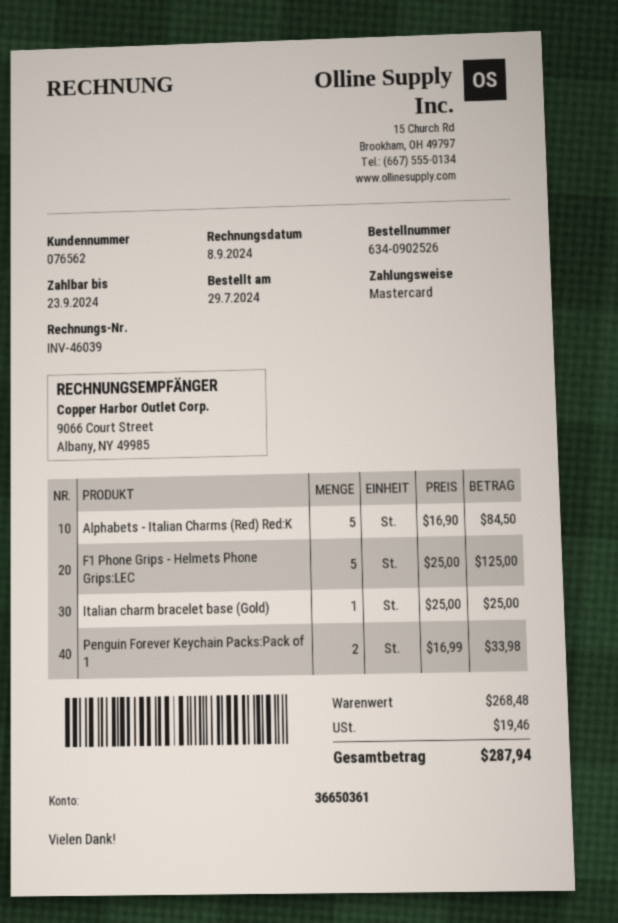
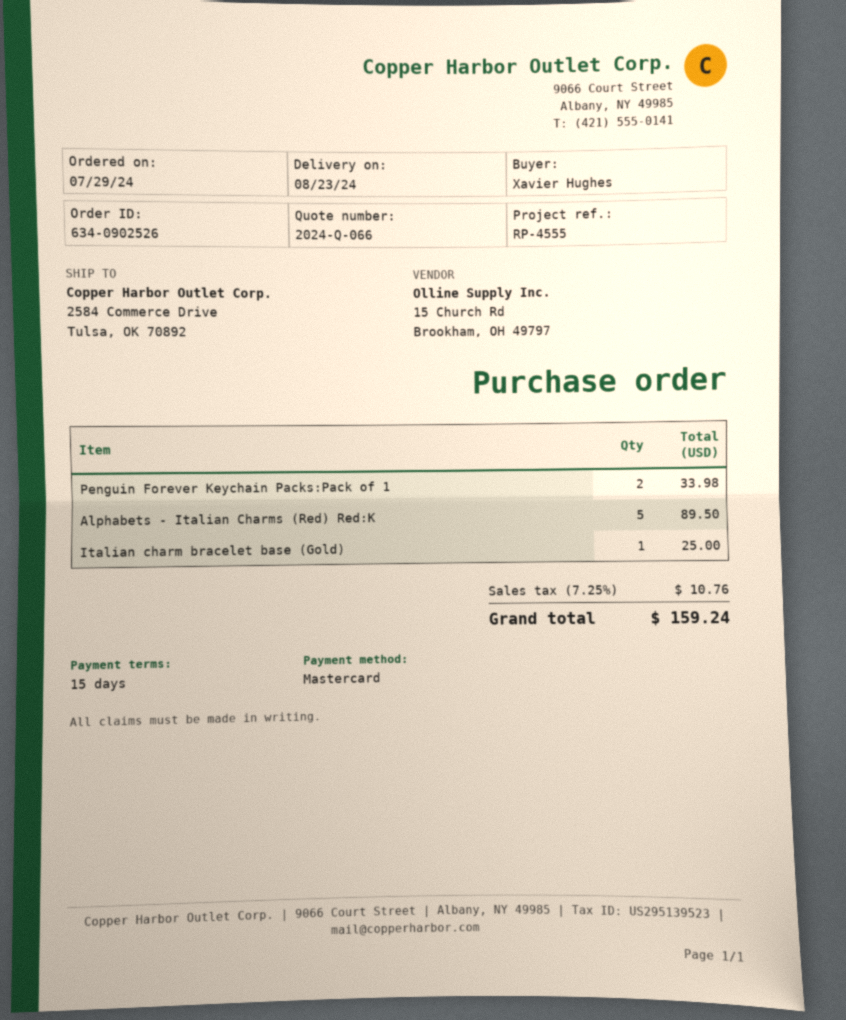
Alphabets - Italian Charms (Red) Red:K: 5 for 84.50 -> 5 for 89.50
F1 Phone Grips - Helmets Phone Grips:LEC: 5 for 125.00 -> none
tax: 19.46 -> 10.76
total: 287.94 -> 159.24

